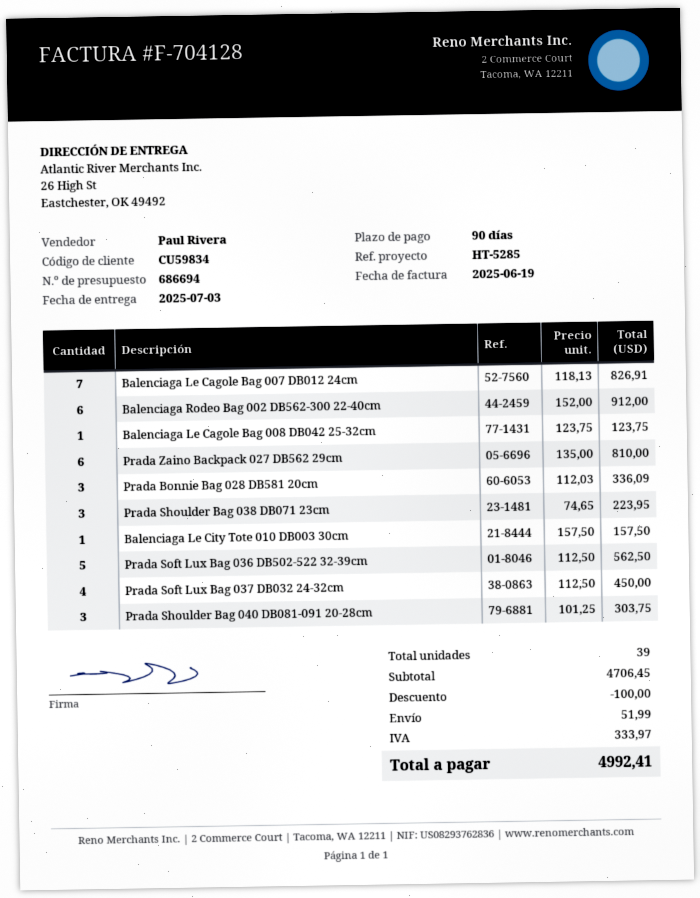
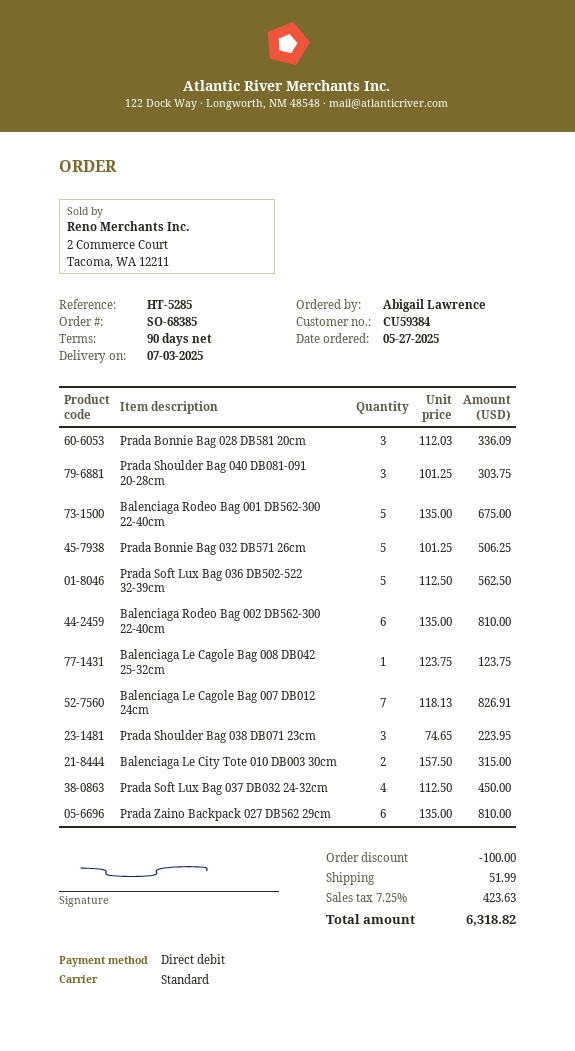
customer number: CU59834 -> CU59384
Balenciaga Rodeo Bag 002 DB562-300 22-40cm: 6 x 152.00 = 912.00 -> 6 x 135.00 = 810.00
Balenciaga Le City Tote 010 DB003 30cm: 1 x 157.50 = 157.50 -> 2 x 157.50 = 315.00
Balenciaga Rodeo Bag 001 DB562-300 22-40cm: none -> 5 x 135.00 = 675.00
Prada Bonnie Bag 032 DB571 26cm: none -> 5 x 101.25 = 506.25
tax: 333.97 -> 423.63
total: 4992.41 -> 6318.82

